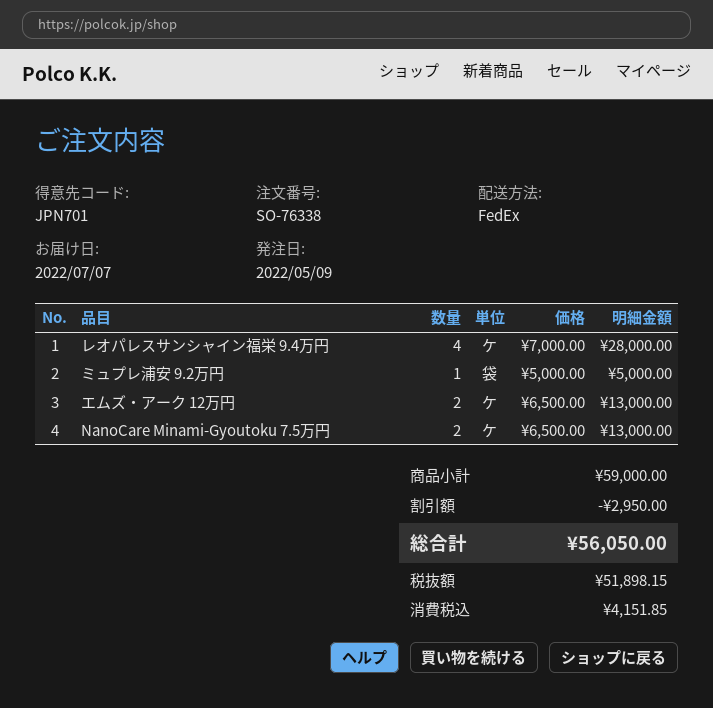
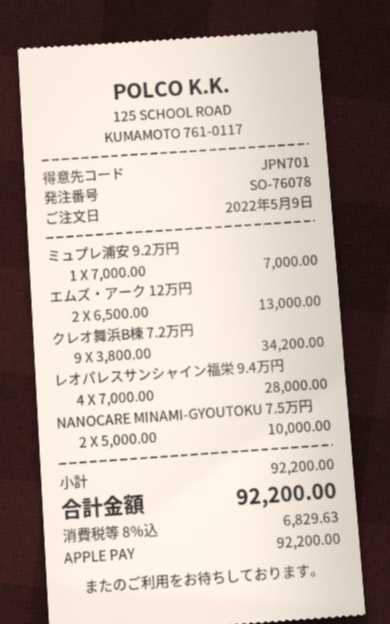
order number: SO-76338 -> SO-76078
ミュプレ浦安 9.2万円: 1 x 5000.00 = 5000.00 -> 1 x 7000.00 = 7000.00
NanoCare Minami-Gyoutoku 7.5万円: 2 x 6500.00 = 13000.00 -> 2 x 5000.00 = 10000.00
クレオ舞浜B棟 7.2万円: none -> 9 x 3800.00 = 34200.00
subtotal: 59000.00 -> 92200.00
discount: 2950.00 -> none
tax: 4151.85 -> 6829.63
total: 56050.00 -> 92200.00

